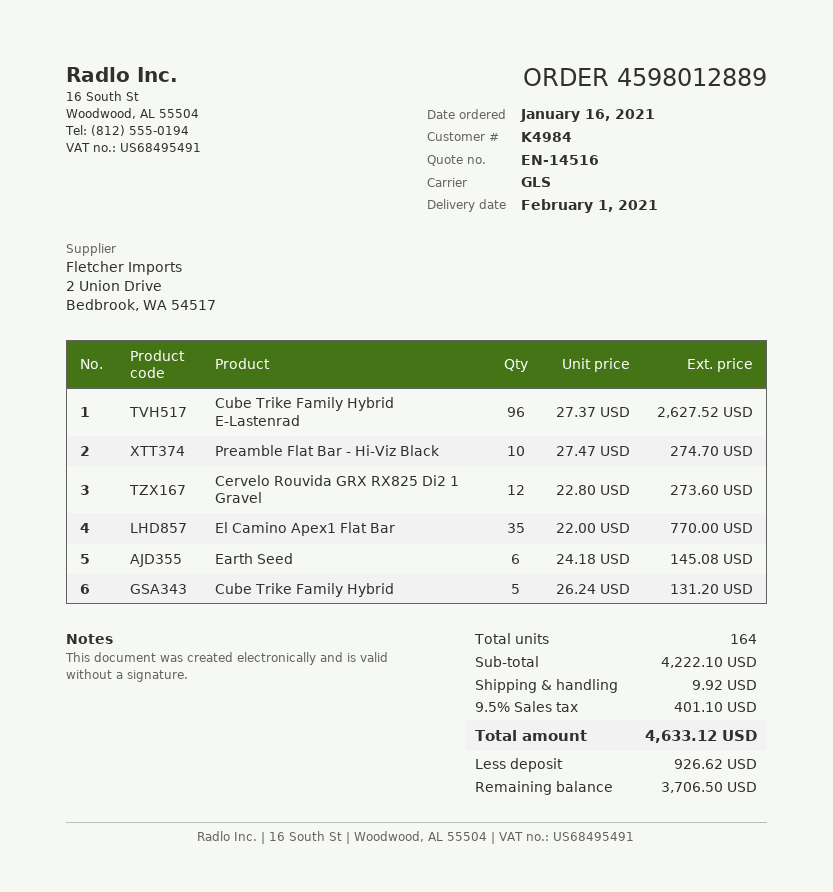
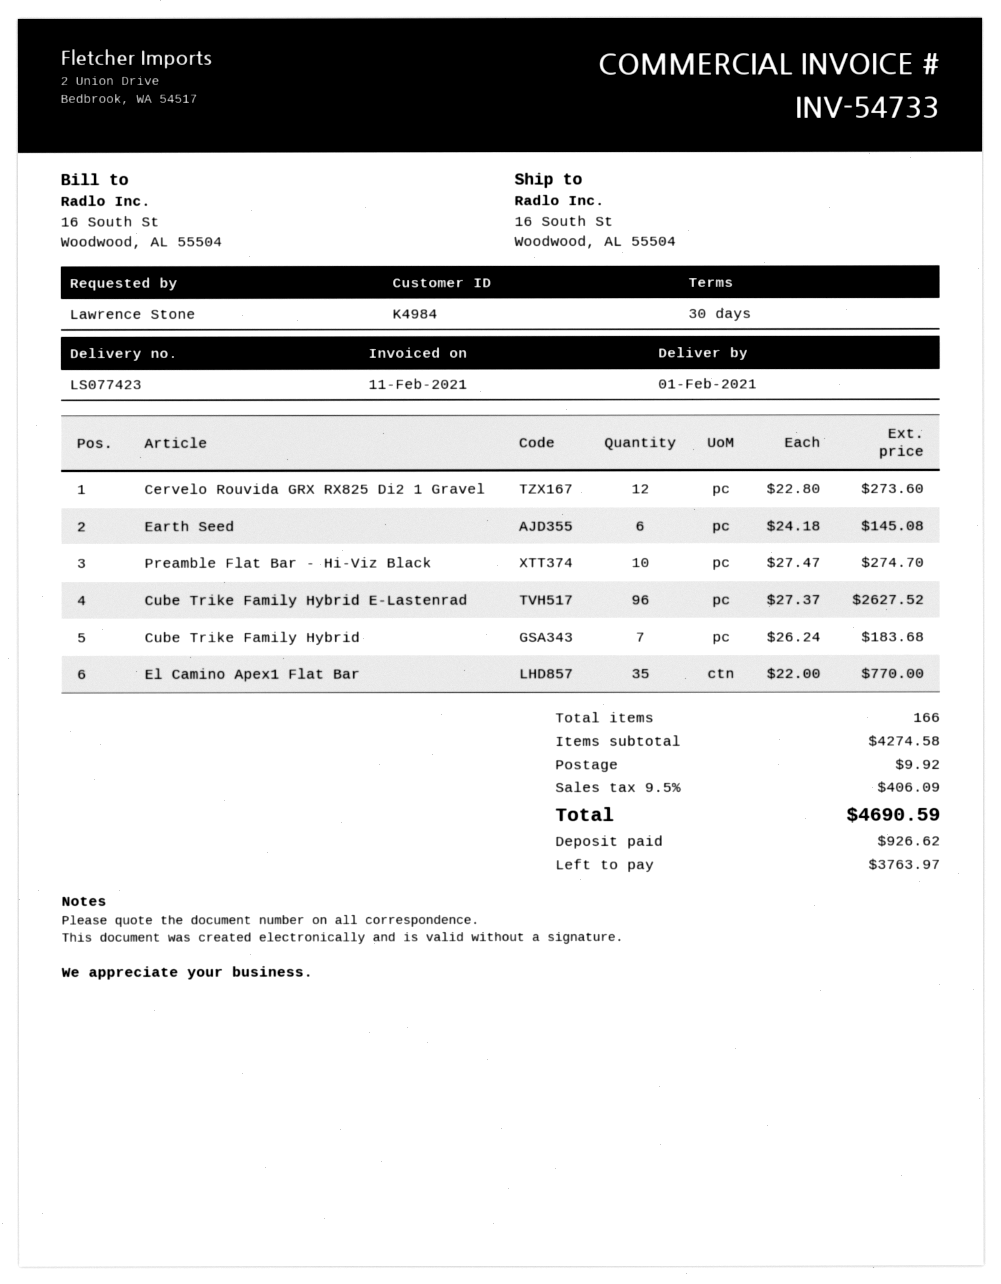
Cube Trike Family Hybrid: 5 x 26.24 = 131.20 -> 7 x 26.24 = 183.68
total quantity: 164 -> 166
subtotal: 4222.10 -> 4274.58
tax: 9.5% = 401.10 -> 9.5% = 406.09
total: 4633.12 -> 4690.59
balance: 3706.50 -> 3763.97

